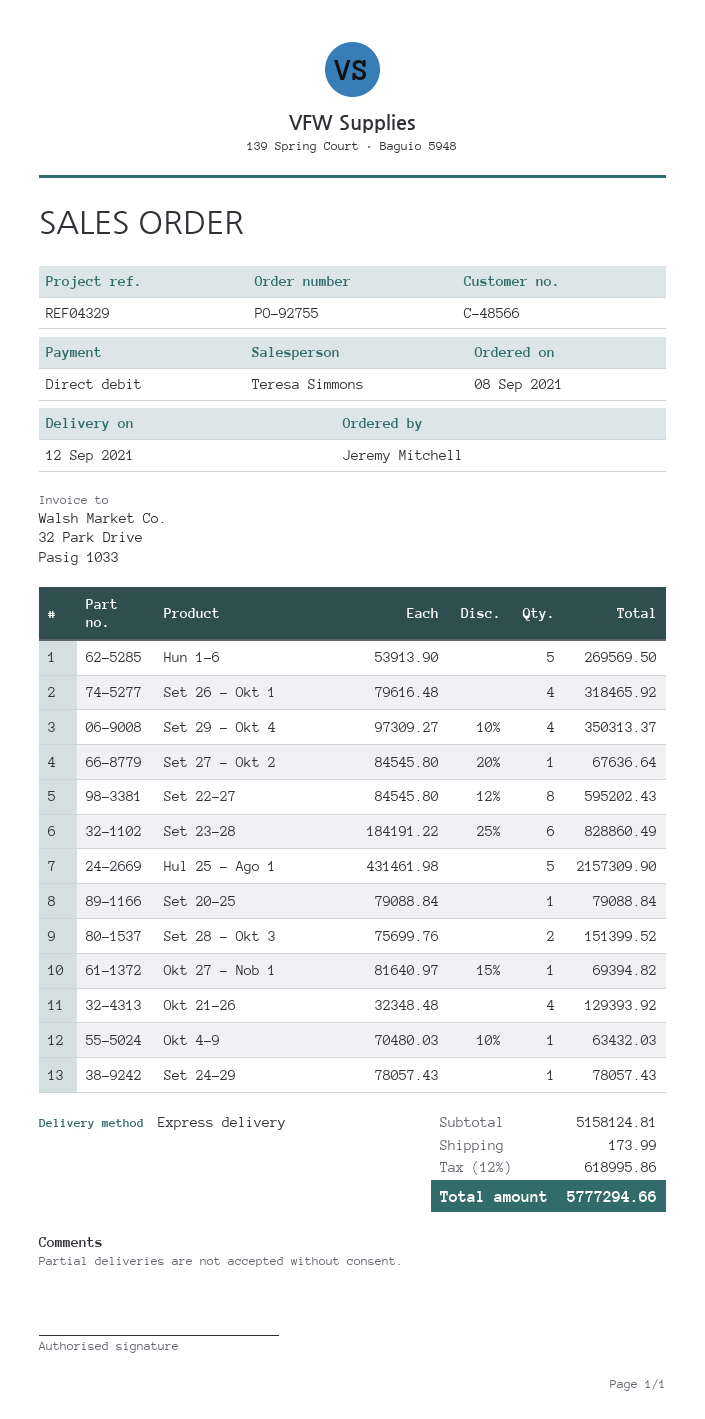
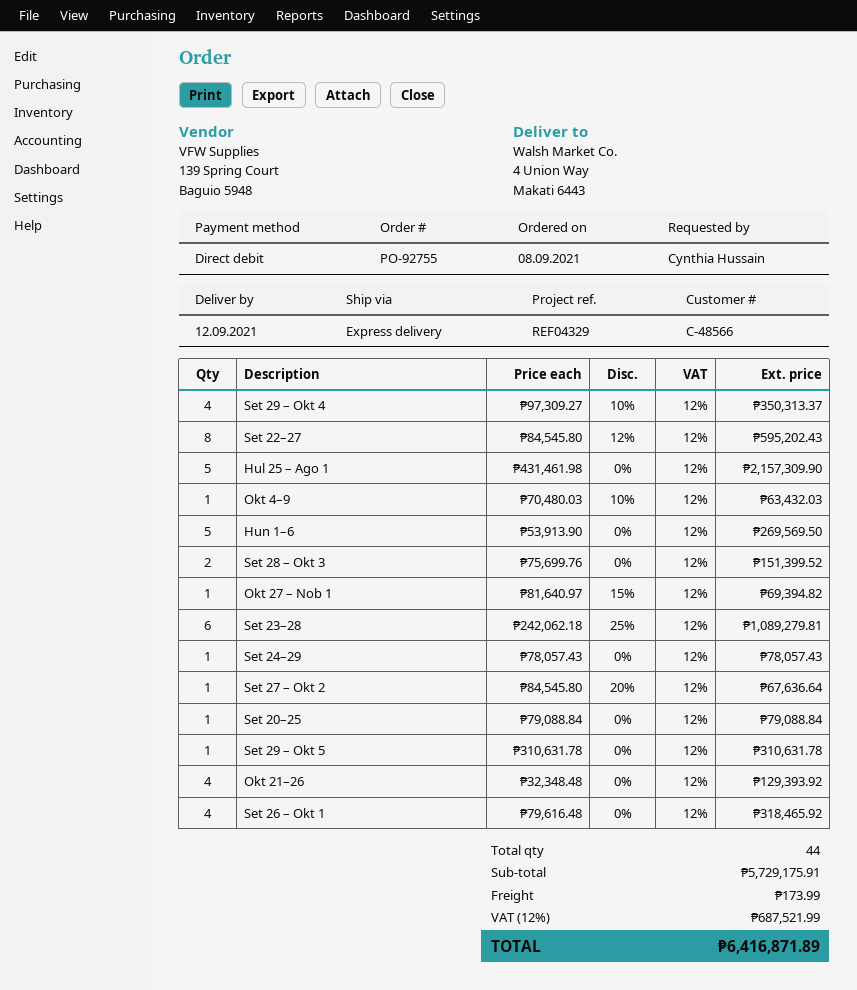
ordered by: Jeremy Mitchell -> Cynthia Hussain
Set 23–28: 6 x 184191.22 - 25% = 828860.49 -> 6 x 242062.18 - 25% = 1089279.81
Set 29 – Okt 5: none -> 1 x 310631.78 = 310631.78
subtotal: 5158124.81 -> 5729175.91
tax: 12% = 618995.86 -> 12% = 687521.99
total: 5777294.66 -> 6416871.89

